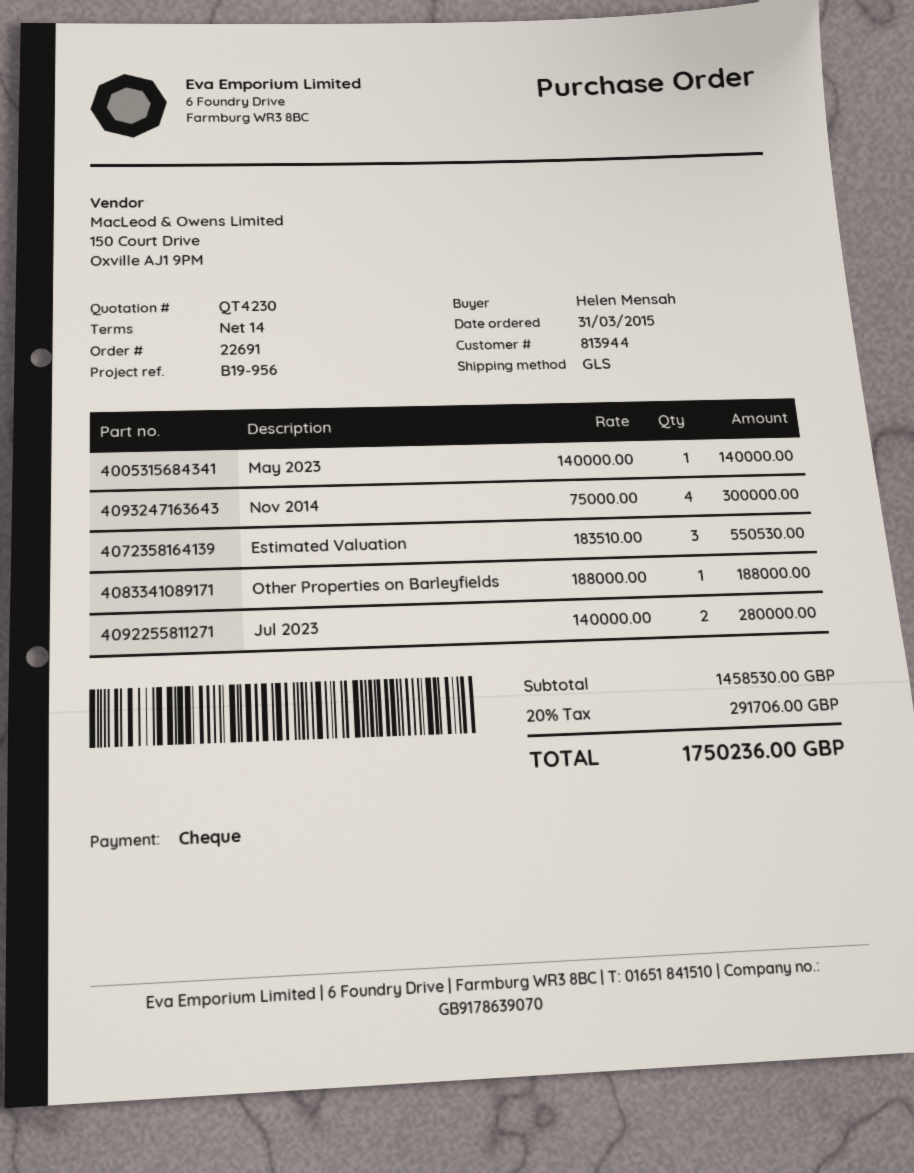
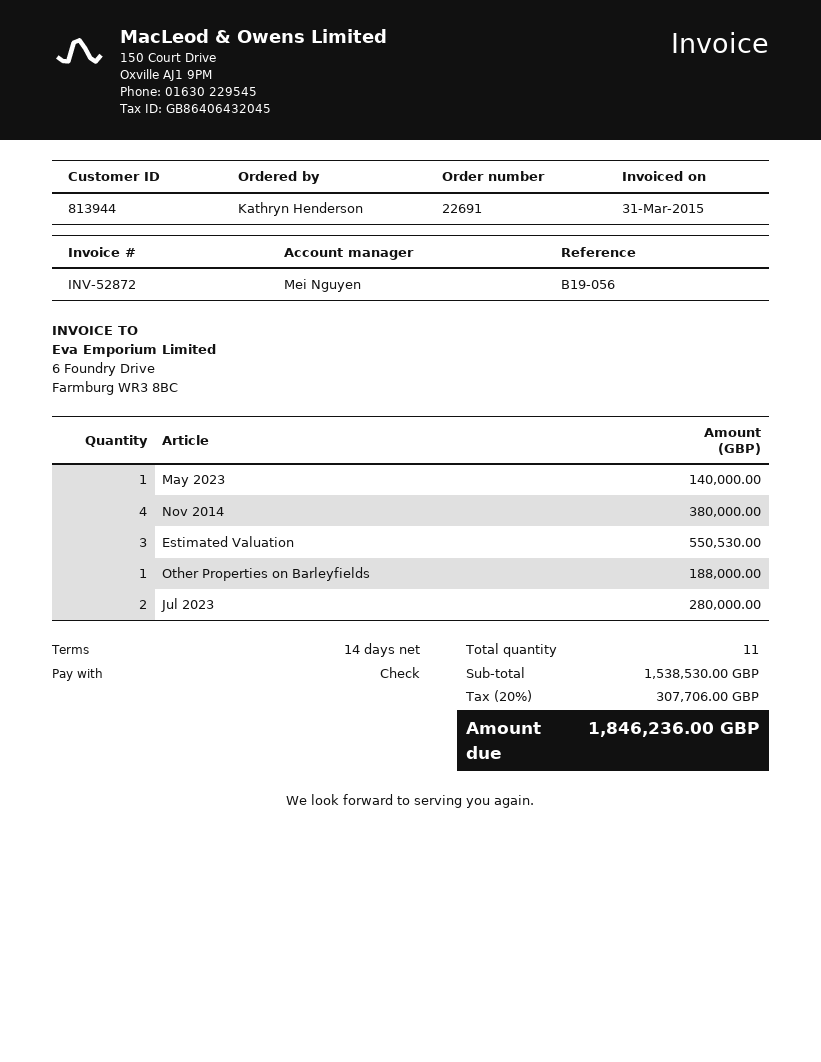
reference: B19-956 -> B19-056
ordered by: Helen Mensah -> Kathryn Henderson
Nov 2014: 4 for 300000.00 -> 4 for 380000.00
subtotal: 1458530.00 -> 1538530.00
tax: 20% = 291706.00 -> 20% = 307706.00
total: 1750236.00 -> 1846236.00

